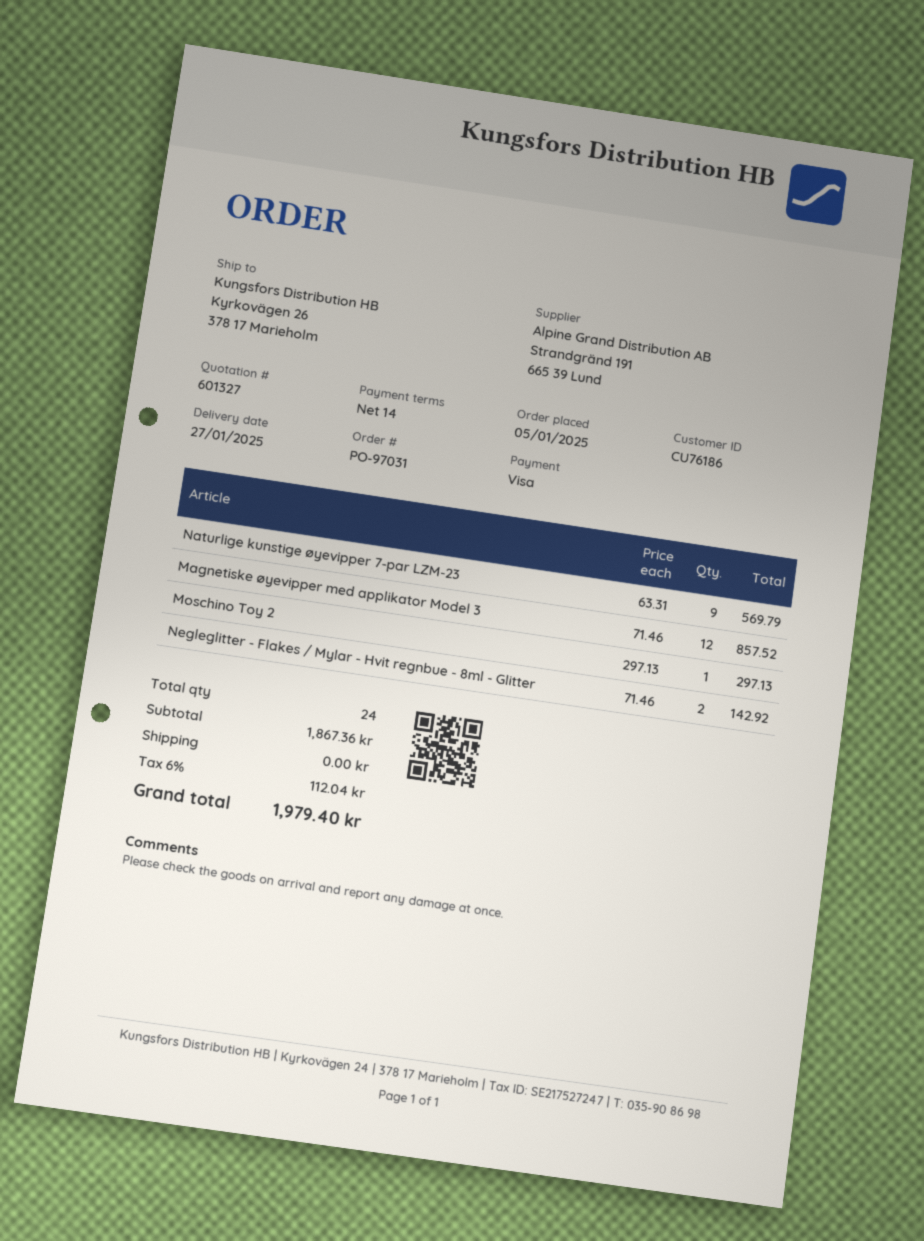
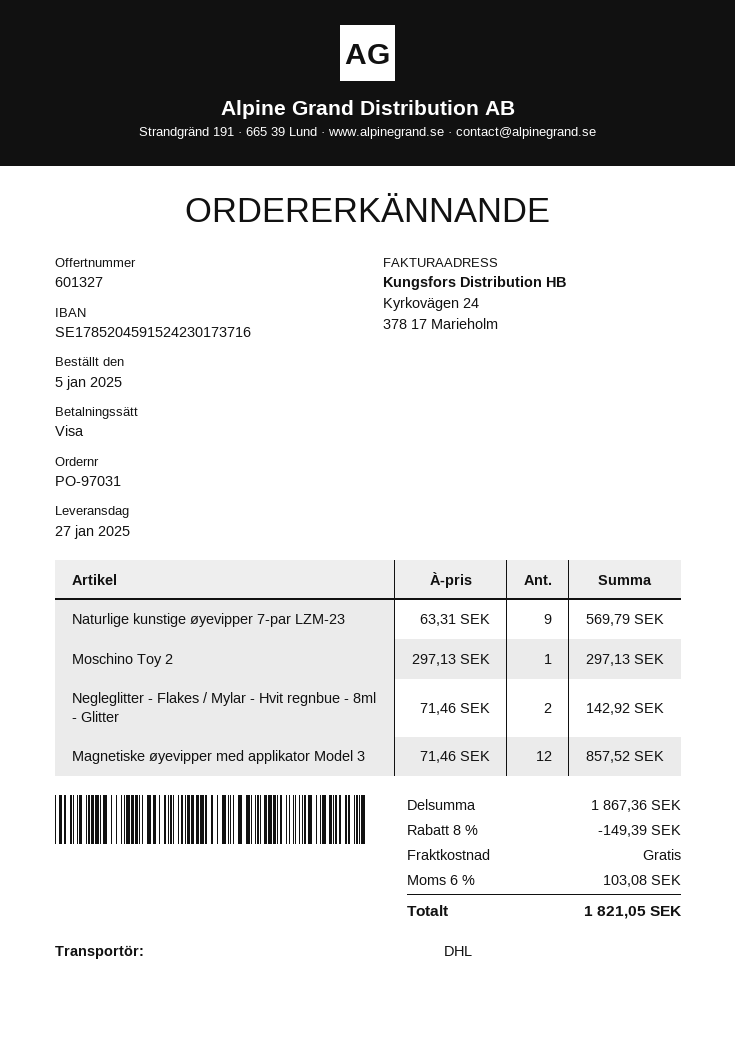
discount: none -> 8% = 149.39
tax: 6% = 112.04 -> 6% = 103.08
total: 1979.40 -> 1821.05

